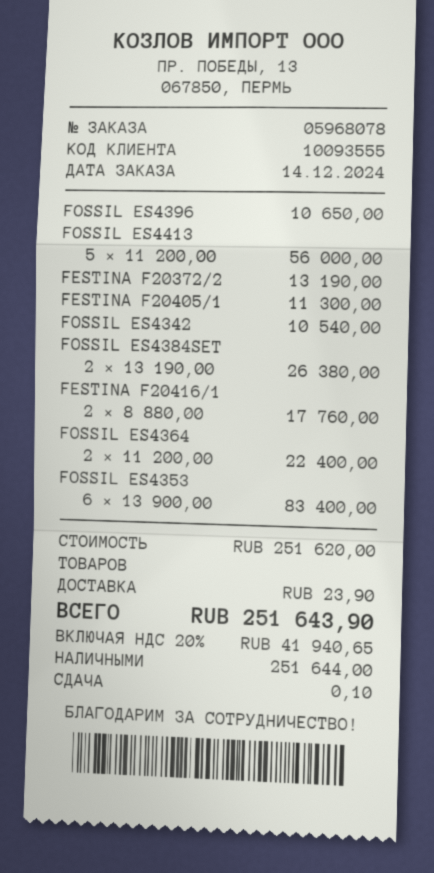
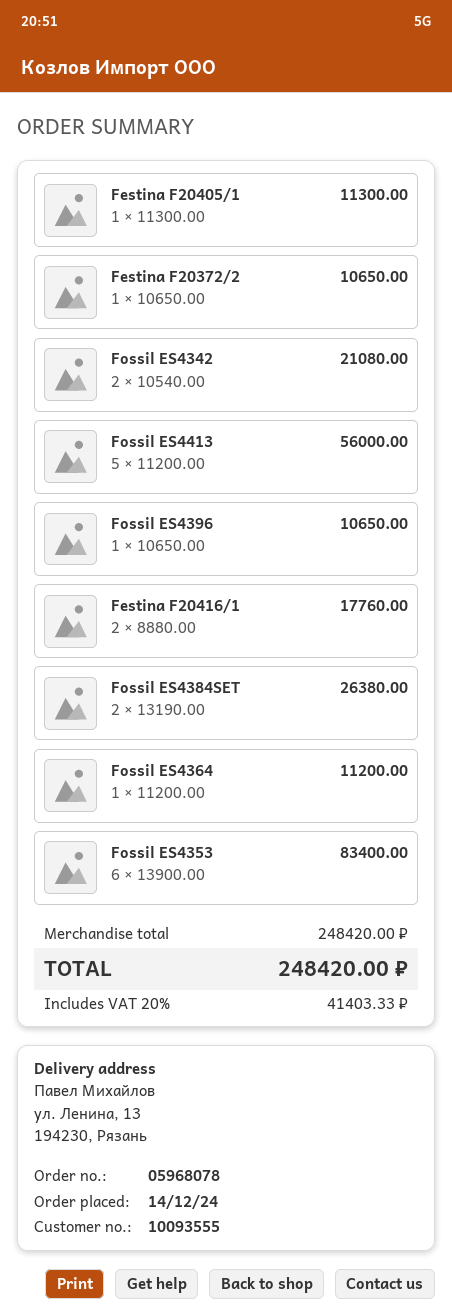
FESTINA F20372/2: 1 x 13190.00 = 13190.00 -> 1 x 10650.00 = 10650.00
FOSSIL ES4342: 1 x 10540.00 = 10540.00 -> 2 x 10540.00 = 21080.00
FOSSIL ES4364: 2 x 11200.00 = 22400.00 -> 1 x 11200.00 = 11200.00
subtotal: 251620.00 -> 248420.00
shipping: 23.90 -> none
tax: 20% = 41940.65 -> 20% = 41403.33
total: 251643.90 -> 248420.00

